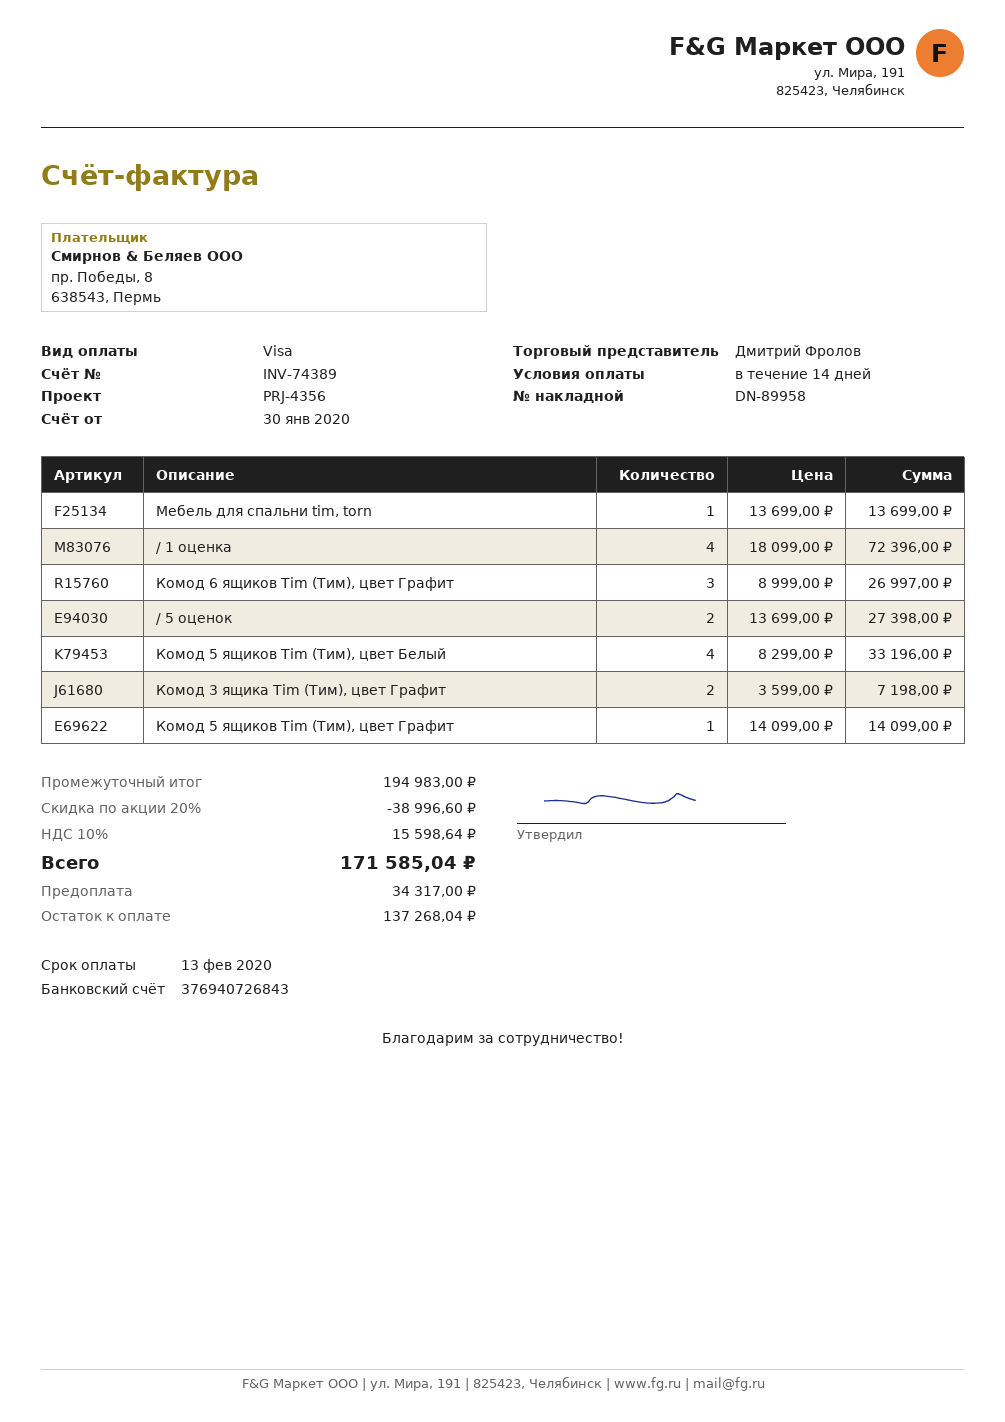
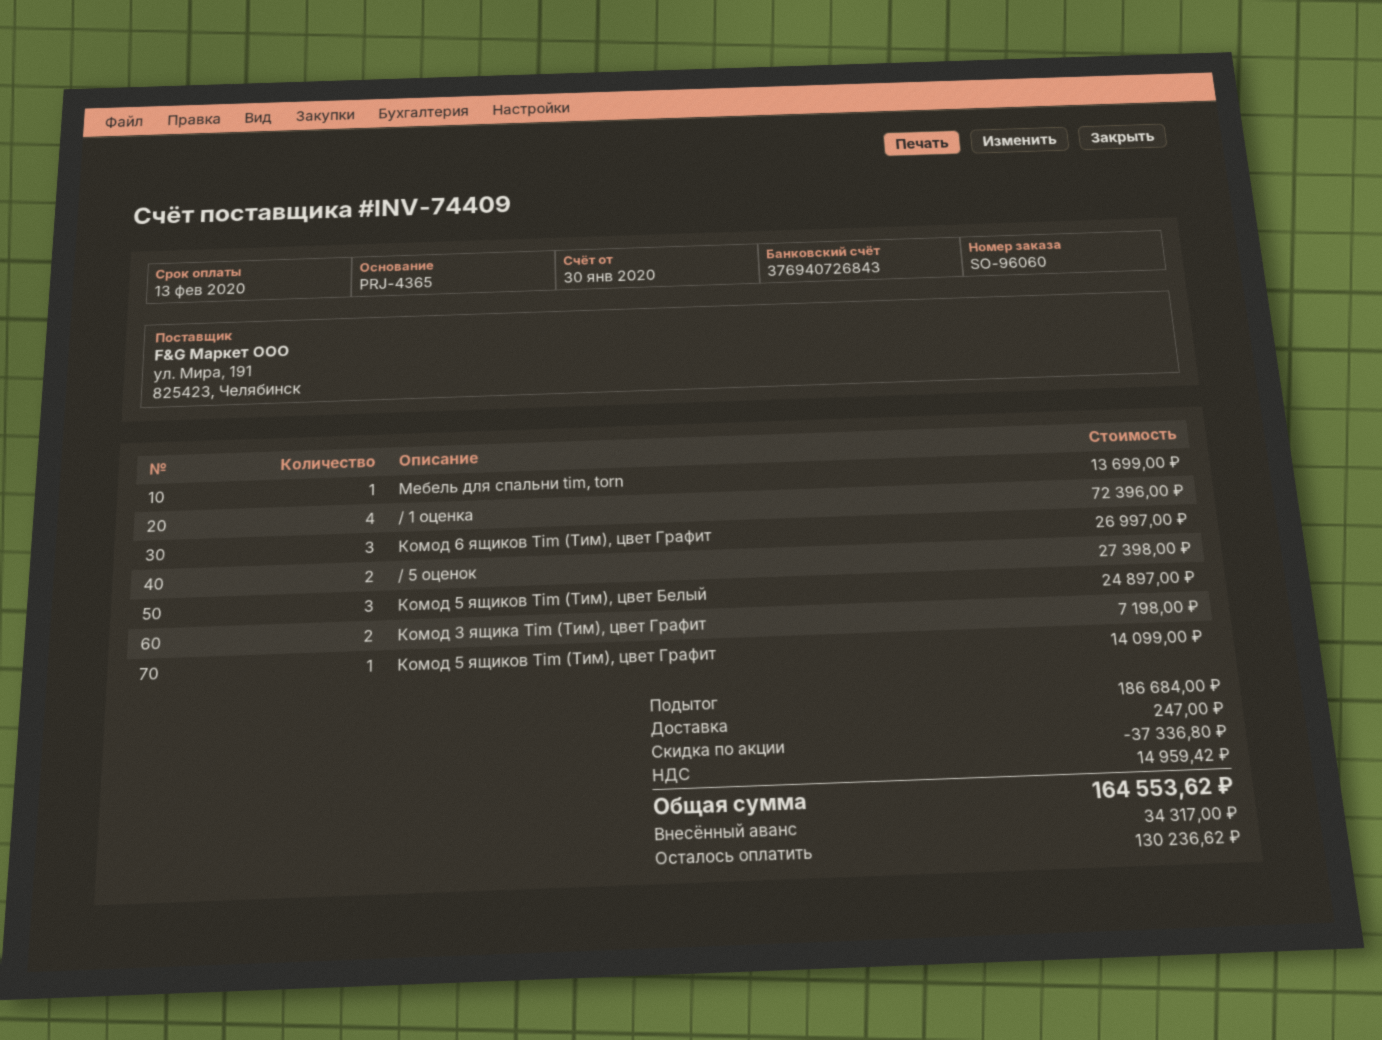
invoice number: INV-74389 -> INV-74409
reference: PRJ-4356 -> PRJ-4365
Комод 5 ящиков Tim (Тим), цвет Белый: 4 for 33196.00 -> 3 for 24897.00
subtotal: 194983.00 -> 186684.00
discount: 38996.60 -> 37336.80
shipping: none -> 247.00
tax: 15598.64 -> 14959.42
total: 171585.04 -> 164553.62
balance: 137268.04 -> 130236.62

